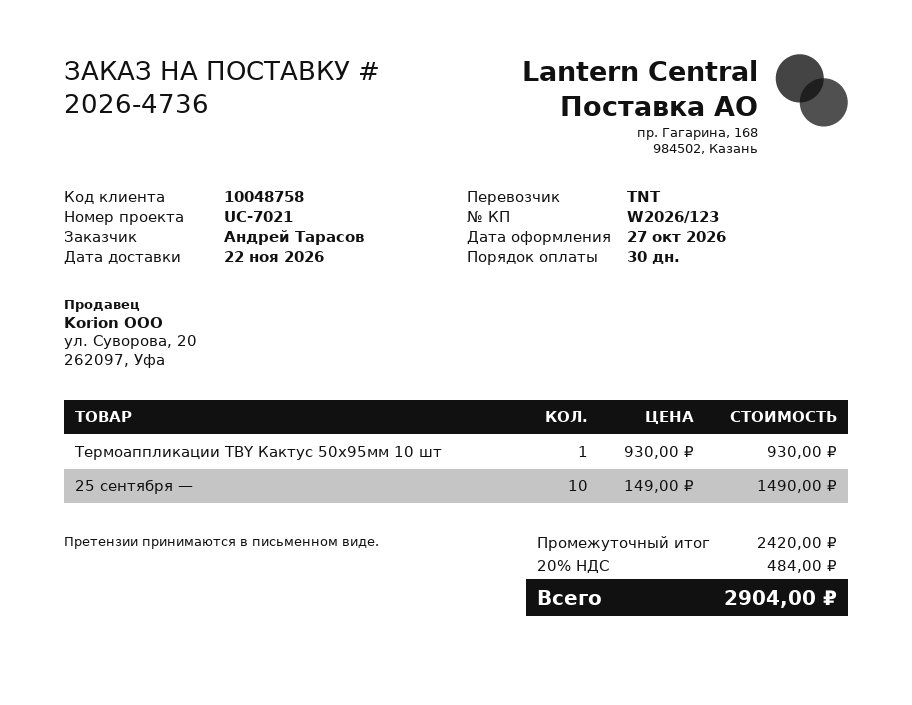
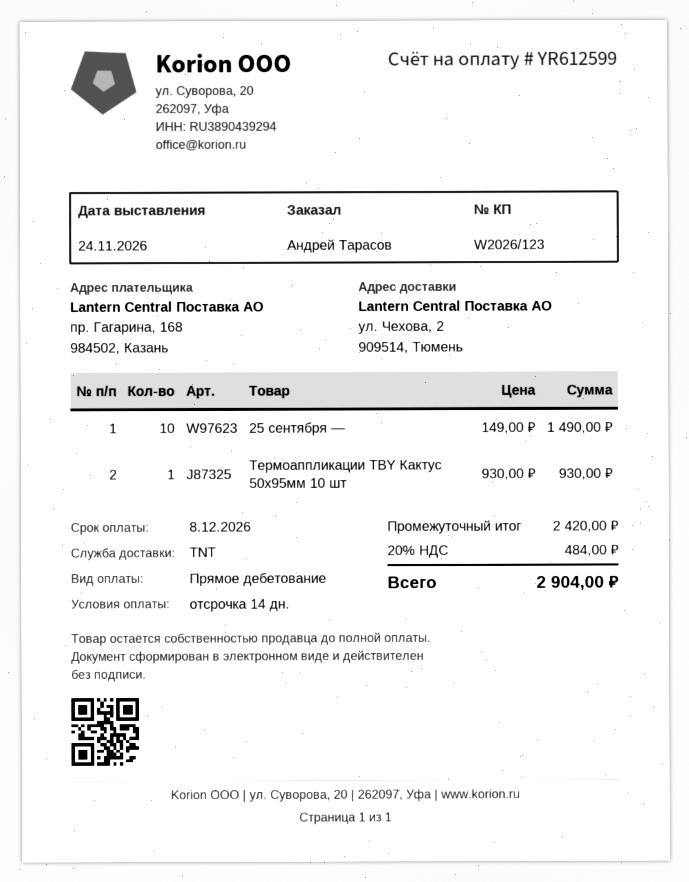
payment terms: 30 days -> 14 days

